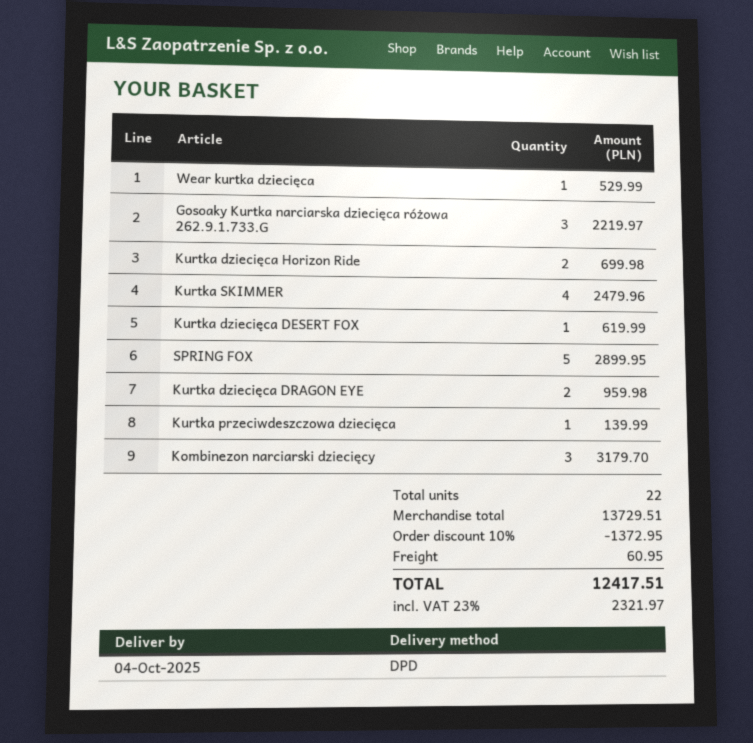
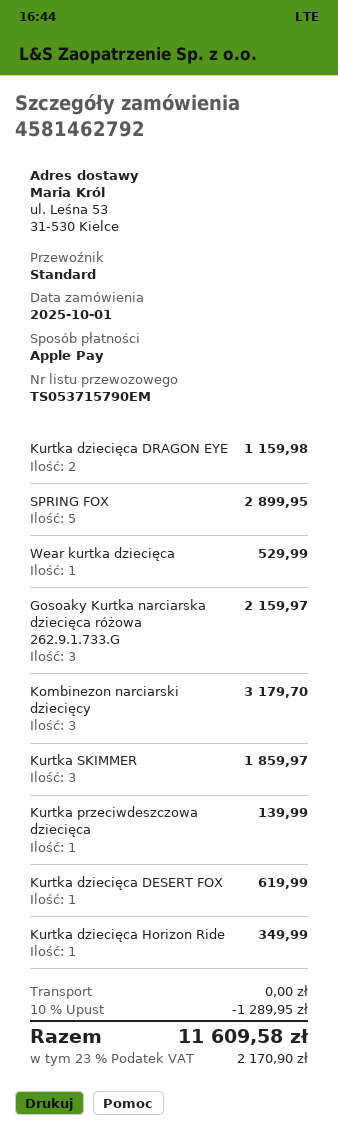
shipping method: DPD -> standard
Gosoaky Kurtka narciarska dziecięca różowa 262.9.1.733.G: 3 for 2219.97 -> 3 for 2159.97
Kurtka dziecięca Horizon Ride: 2 for 699.98 -> 1 for 349.99
Kurtka SKIMMER: 4 for 2479.96 -> 3 for 1859.97
Kurtka dziecięca DRAGON EYE: 2 for 959.98 -> 2 for 1159.98
discount: 10% = 1372.95 -> 10% = 1289.95
shipping: 60.95 -> 0.00
tax: 23% = 2321.97 -> 23% = 2170.90
total: 12417.51 -> 11609.58

